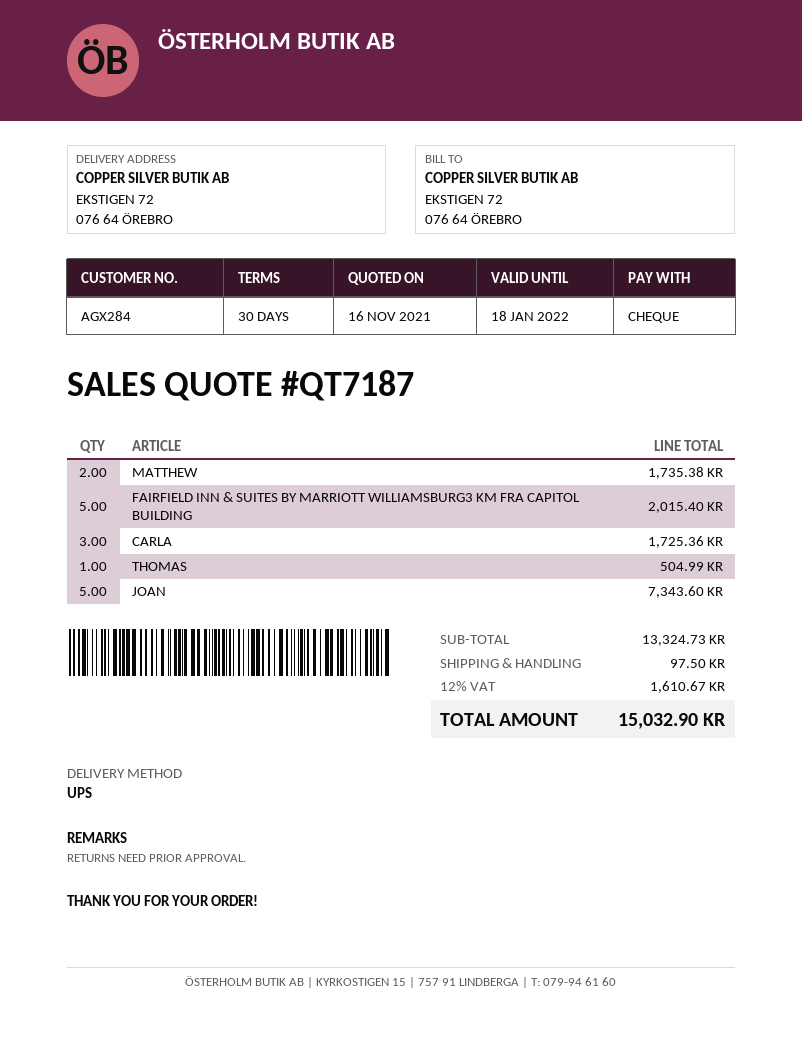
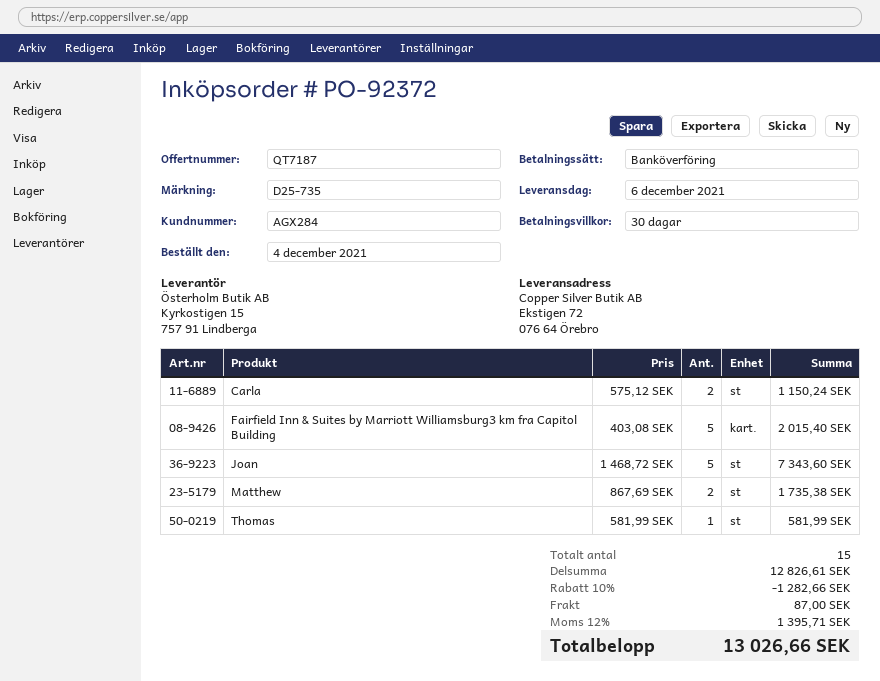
payment method: cheque -> bank transfer
CARLA: 3 for 1725.36 -> 2 for 1150.24
THOMAS: 1 for 504.99 -> 1 for 581.99
subtotal: 13324.73 -> 12826.61
discount: none -> 10% = 1282.66
shipping: 97.50 -> 87.00
tax: 12% = 1610.67 -> 12% = 1395.71
total: 15032.90 -> 13026.66

